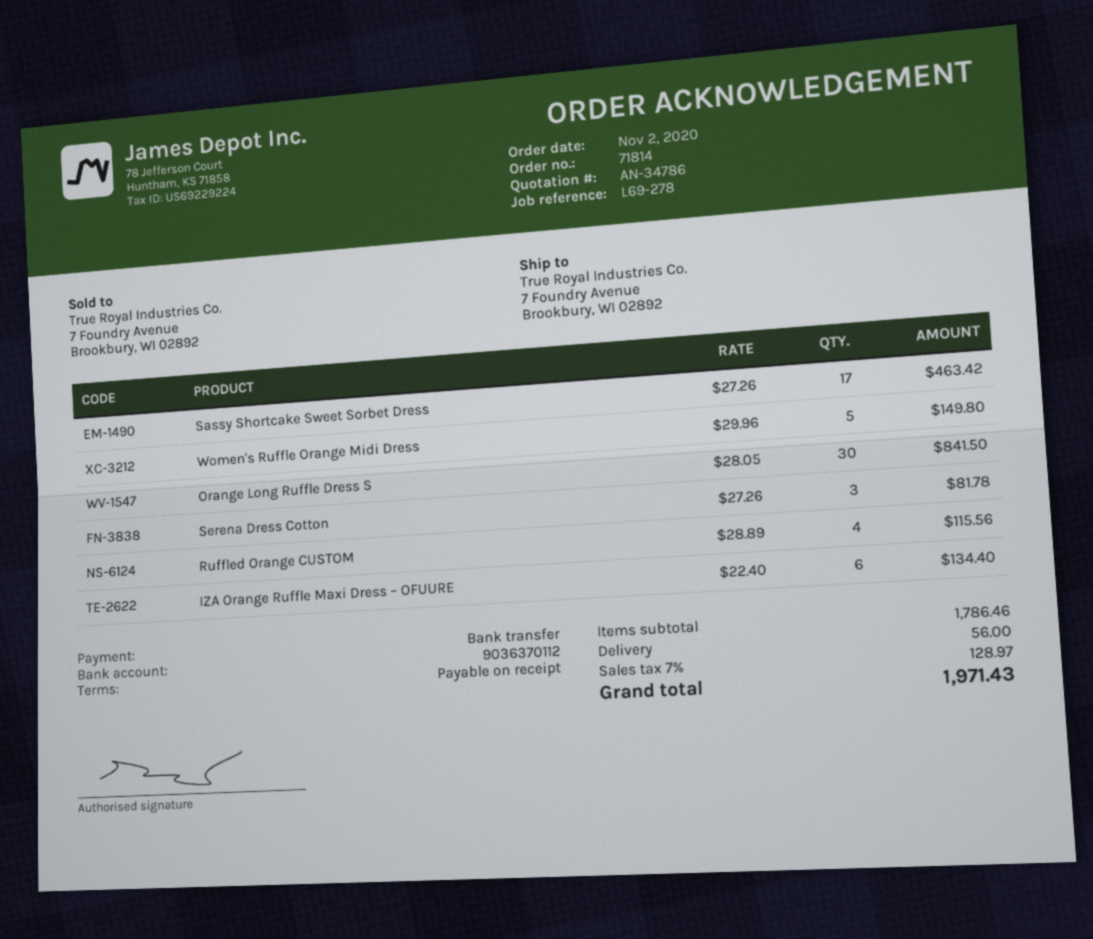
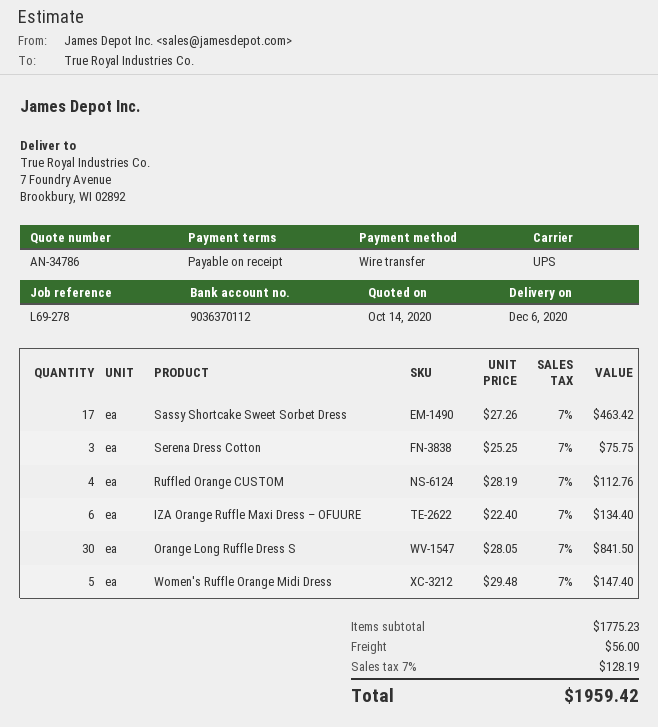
Women's Ruffle Orange Midi Dress: 5 x 29.96 = 149.80 -> 5 x 29.48 = 147.40
Serena Dress Cotton: 3 x 27.26 = 81.78 -> 3 x 25.25 = 75.75
Ruffled Orange CUSTOM: 4 x 28.89 = 115.56 -> 4 x 28.19 = 112.76
subtotal: 1786.46 -> 1775.23
tax: 7% = 128.97 -> 7% = 128.19
total: 1971.43 -> 1959.42

